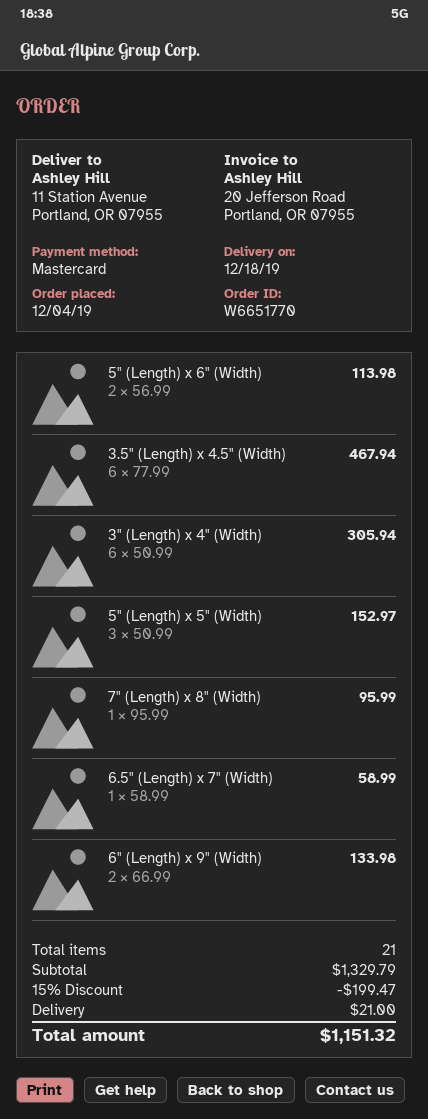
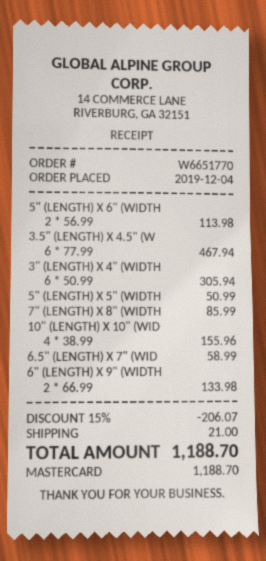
5" (Length) x 5" (Width): 3 x 50.99 = 152.97 -> 1 x 50.99 = 50.99
7" (Length) x 8" (Width): 1 x 95.99 = 95.99 -> 1 x 85.99 = 85.99
10" (LENGTH) X 10" (WID: none -> 4 x 38.99 = 155.96
discount: 15% = 199.47 -> 15% = 206.07
total: 1151.32 -> 1188.70

